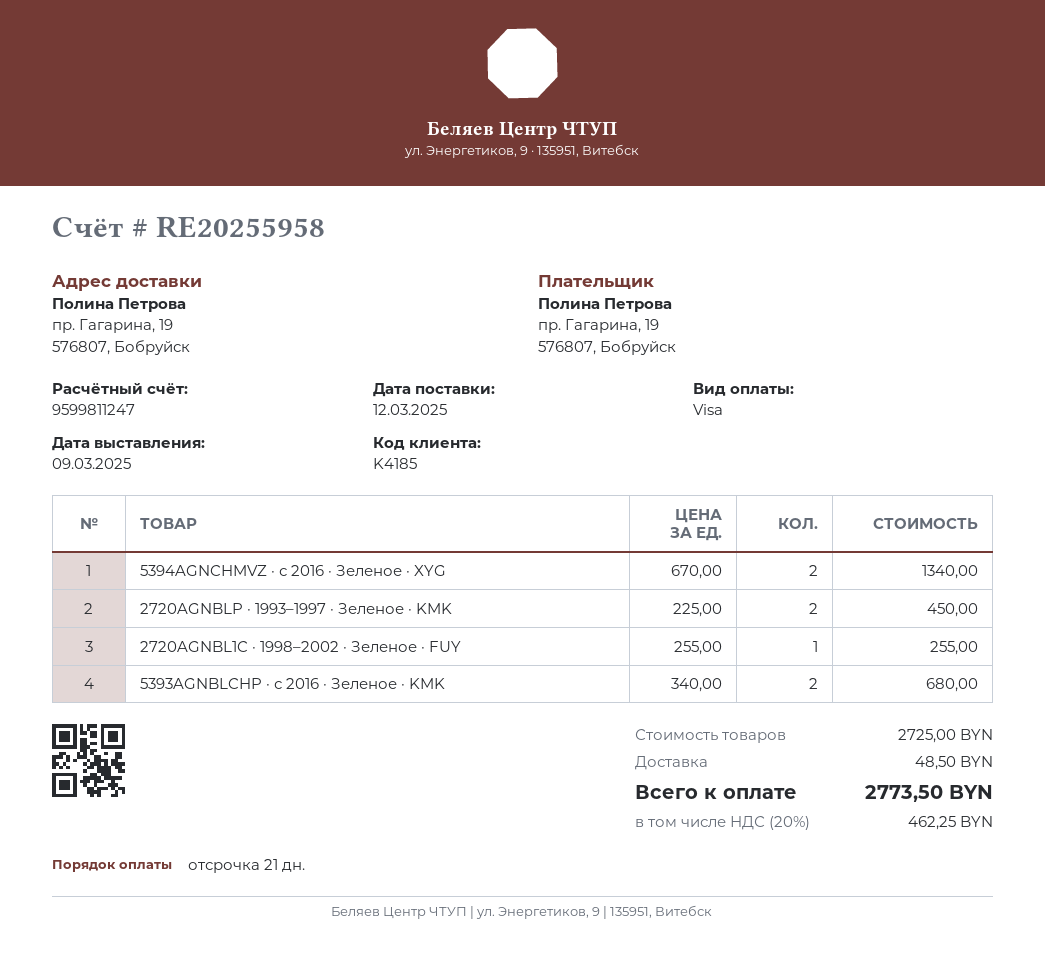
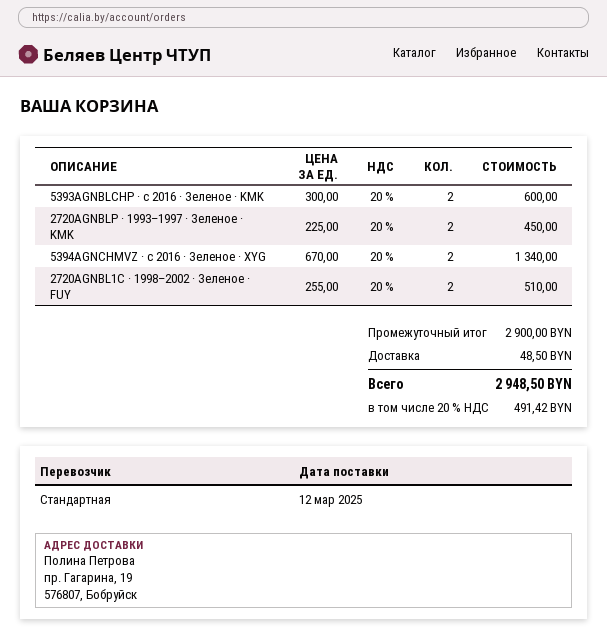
2720AGNBL1C · 1998–2002 · Зеленое · FUY: 1 x 255.00 = 255.00 -> 2 x 255.00 = 510.00
5393AGNBLCHP · с 2016 · Зеленое · KMK: 2 x 340.00 = 680.00 -> 2 x 300.00 = 600.00
subtotal: 2725.00 -> 2900.00
tax: 20% = 462.25 -> 20% = 491.42
total: 2773.50 -> 2948.50

